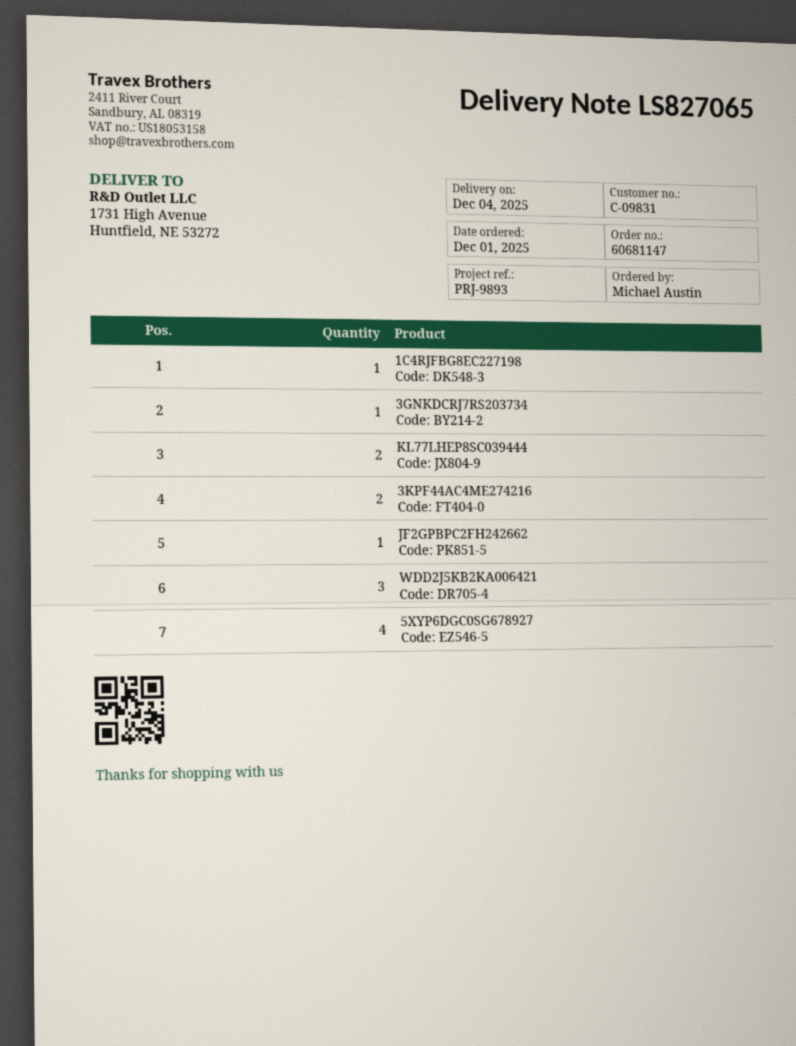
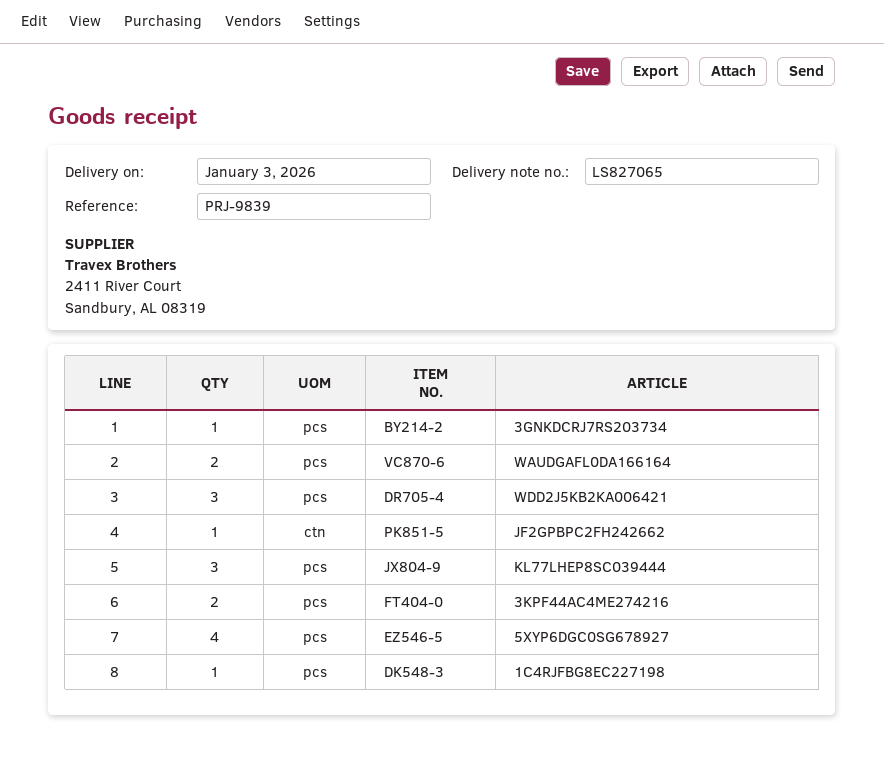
delivery date: 2025-12-04 -> 2026-01-03
reference: PRJ-9893 -> PRJ-9839
KL77LHEP8SC039444: 2 -> 3
WAUDGAFL0DA166164: none -> 2

